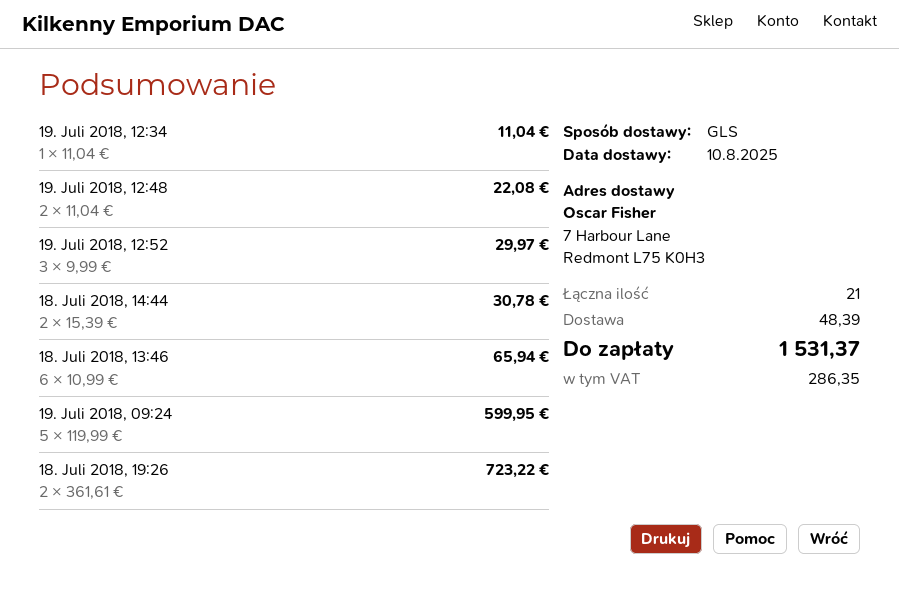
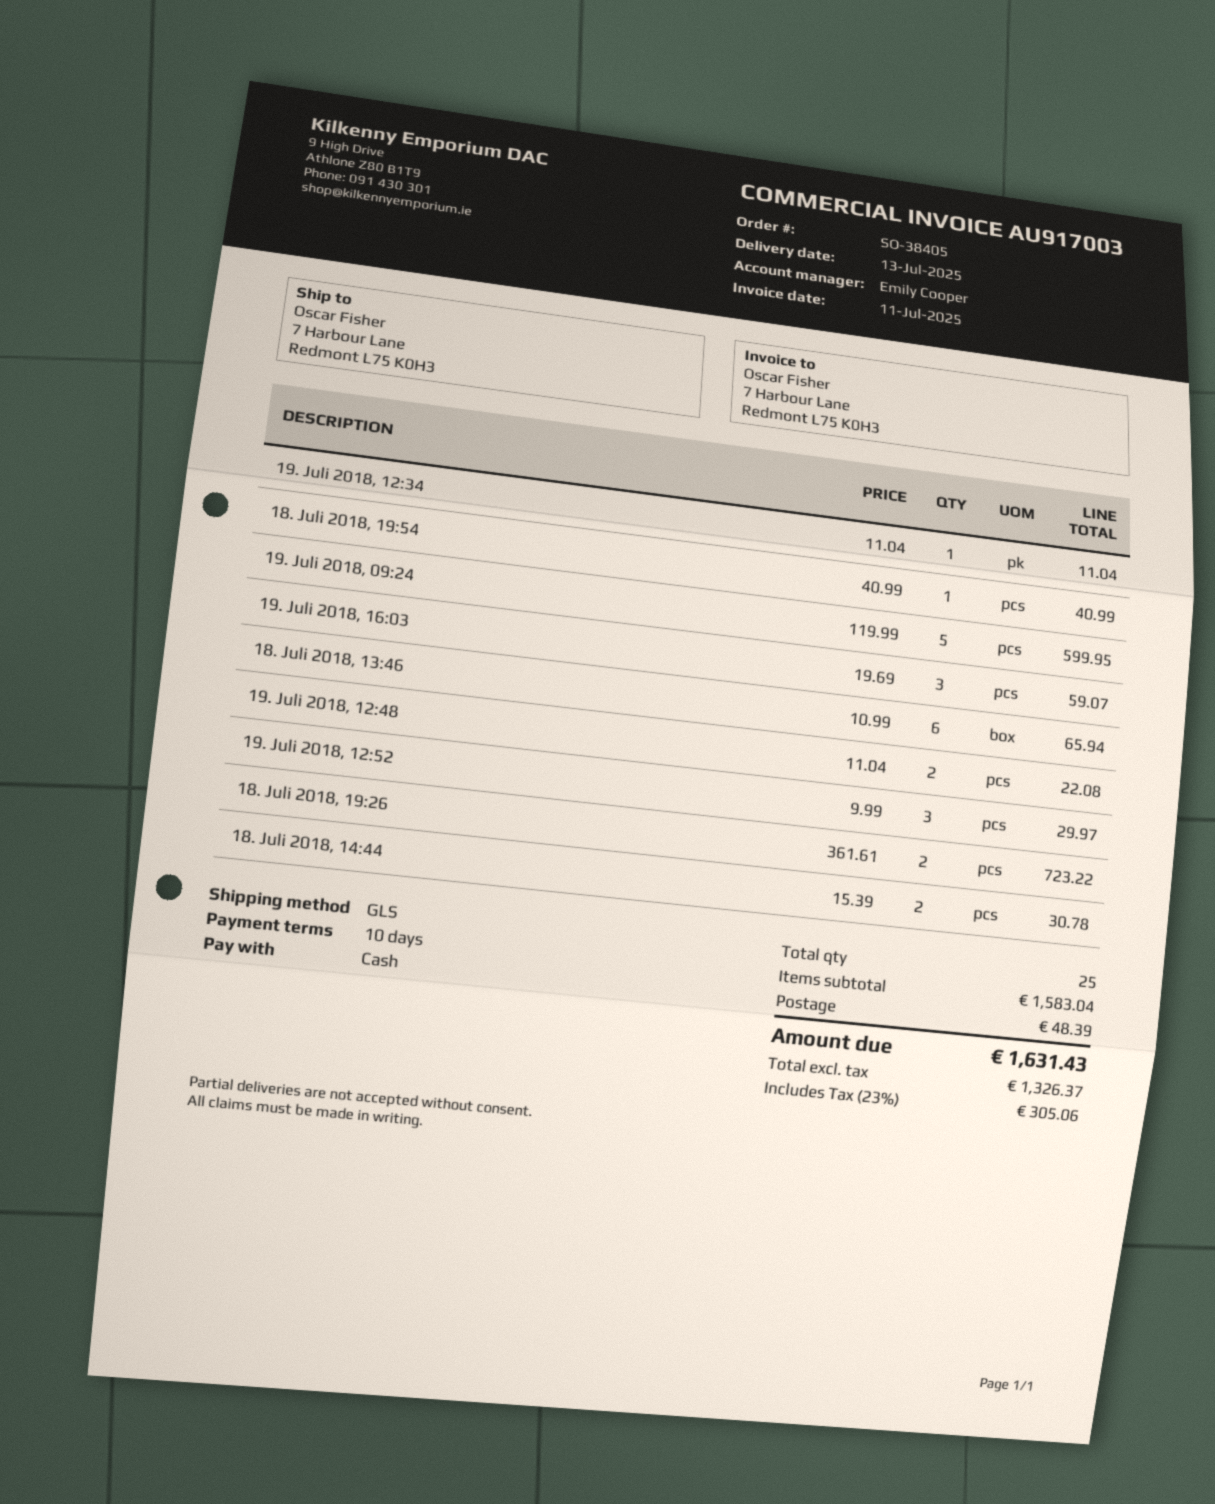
delivery date: 2025-08-10 -> 2025-07-13
18. Juli 2018, 19:54: none -> 1 x 40.99 = 40.99
19. Juli 2018, 16:03: none -> 3 x 19.69 = 59.07
total quantity: 21 -> 25
tax: 286.35 -> 305.06
total: 1531.37 -> 1631.43

